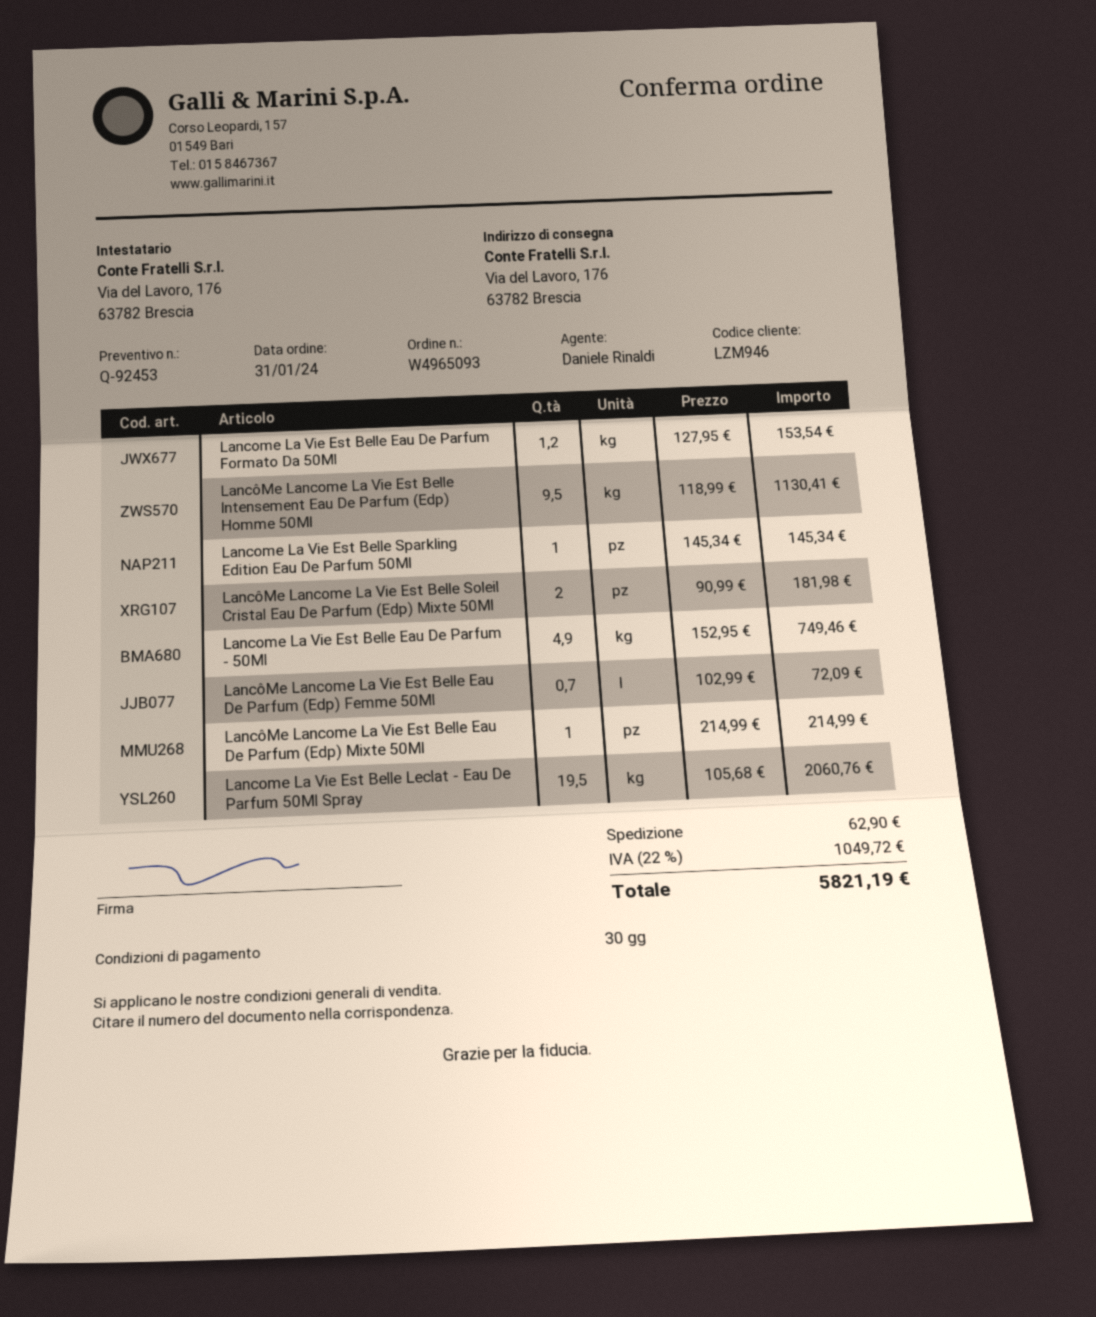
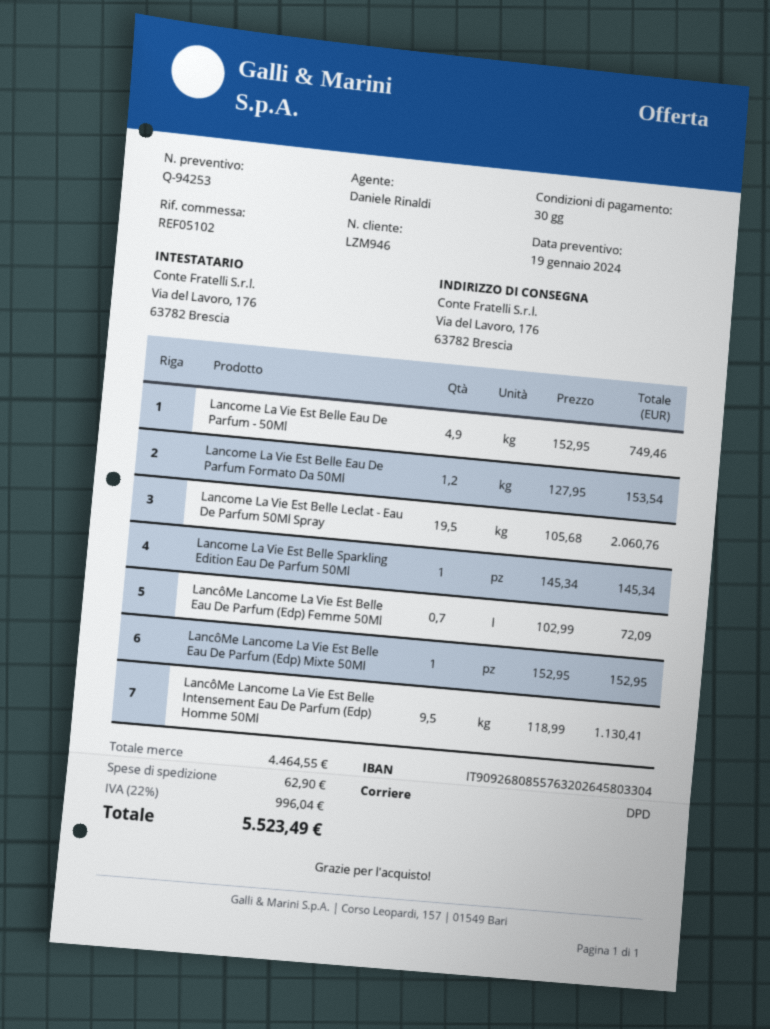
quote number: Q-92453 -> Q-94253
LancôMe Lancome La Vie Est Belle Soleil Cristal Eau De Parfum (Edp) Mixte 50Ml: 2 x 90.99 = 181.98 -> none
LancôMe Lancome La Vie Est Belle Eau De Parfum (Edp) Mixte 50Ml: 1 x 214.99 = 214.99 -> 1 x 152.95 = 152.95
tax: 22% = 1049.72 -> 22% = 996.04
total: 5821.19 -> 5523.49

